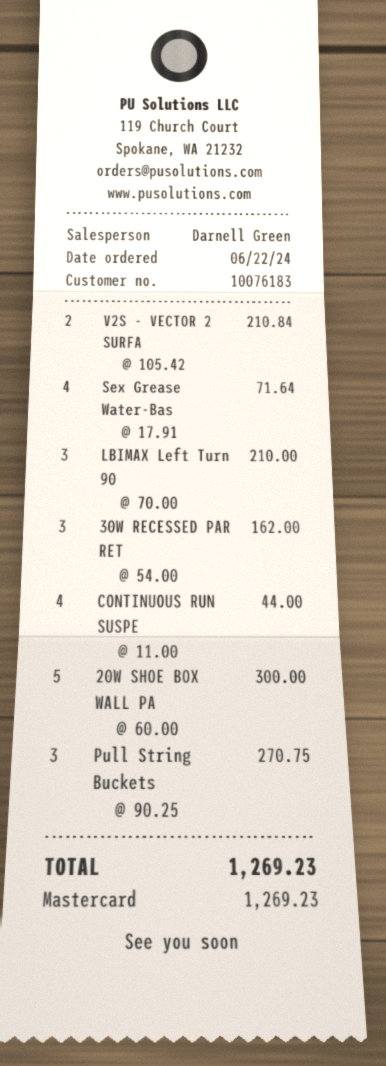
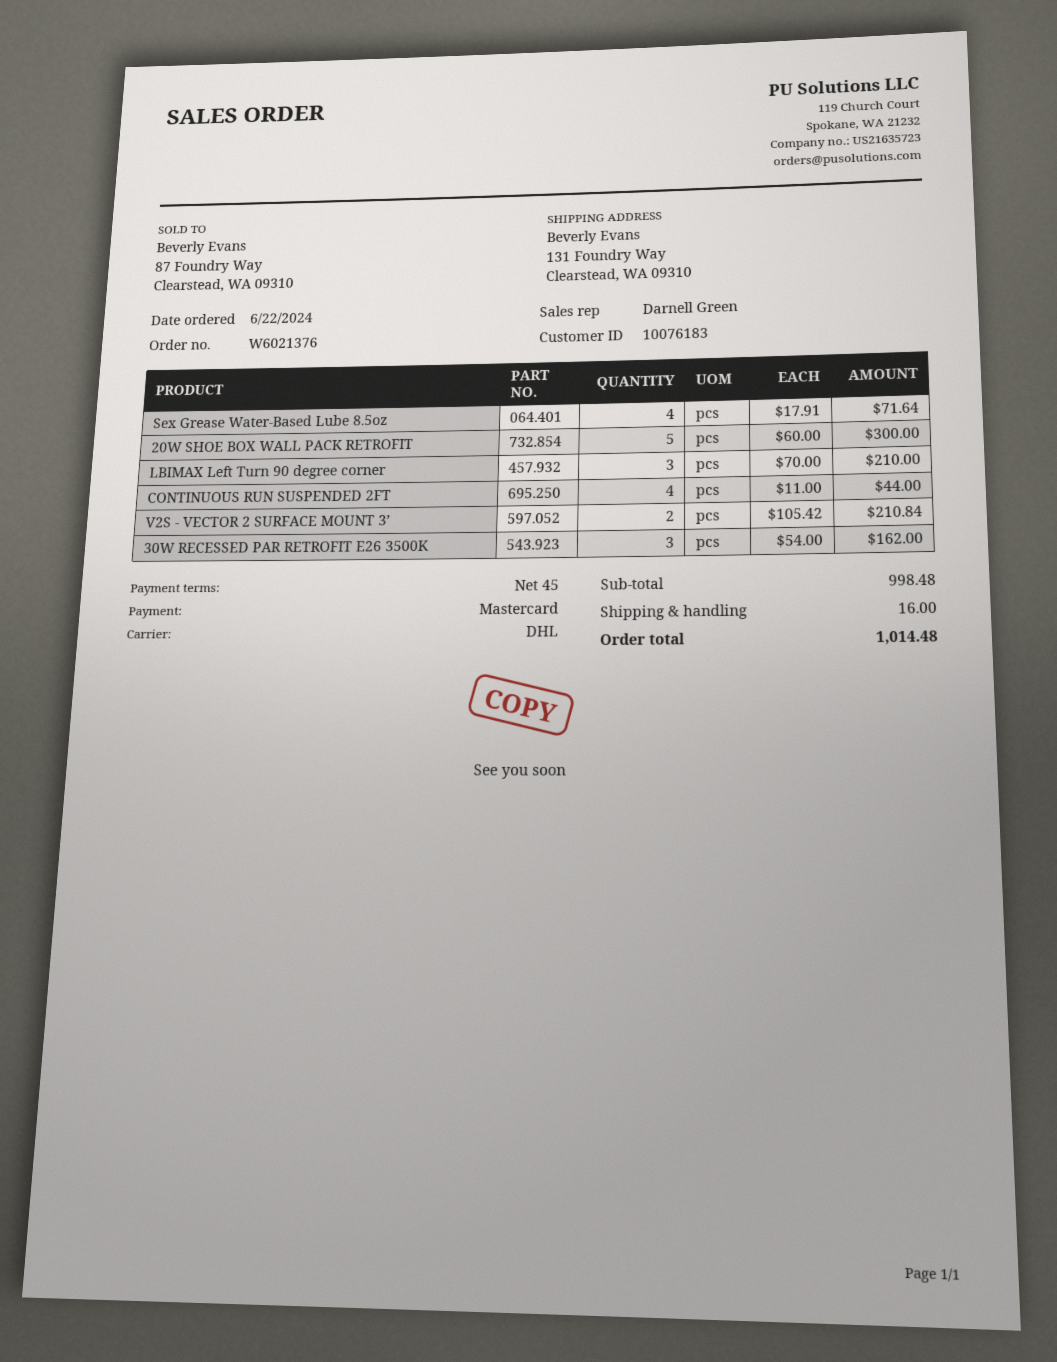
Pull String Buckets: 3 x 90.25 = 270.75 -> none
shipping: none -> 16.00
total: 1269.23 -> 1014.48

